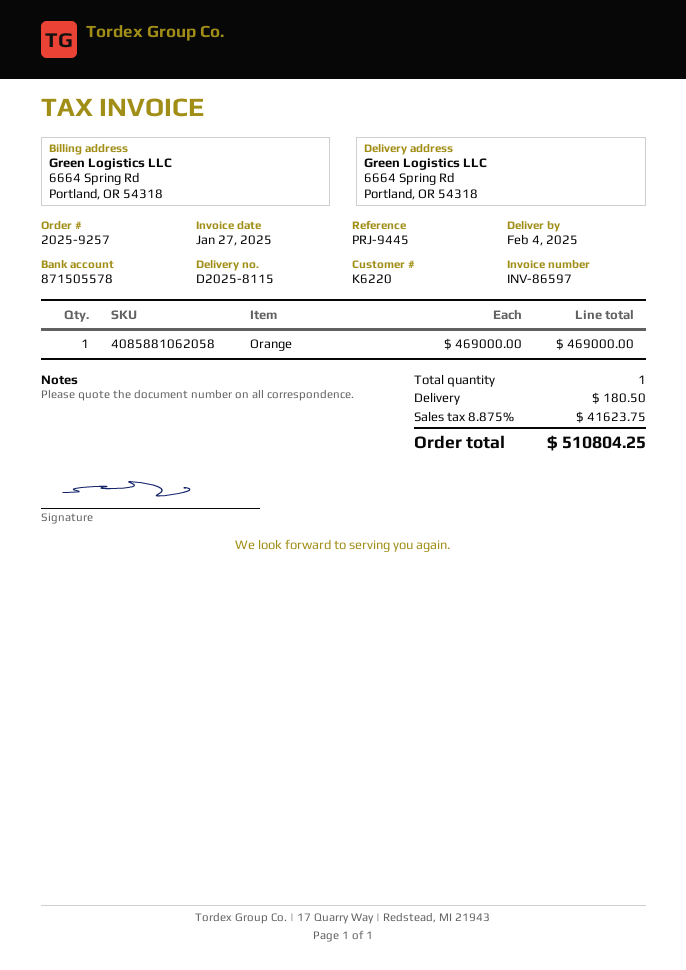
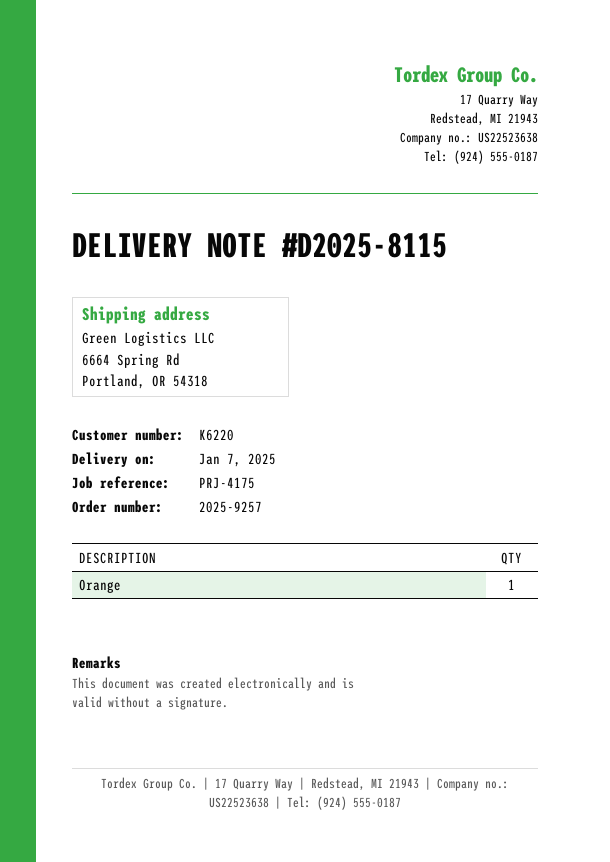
delivery date: 2025-02-04 -> 2025-01-07
reference: PRJ-9445 -> PRJ-4175

